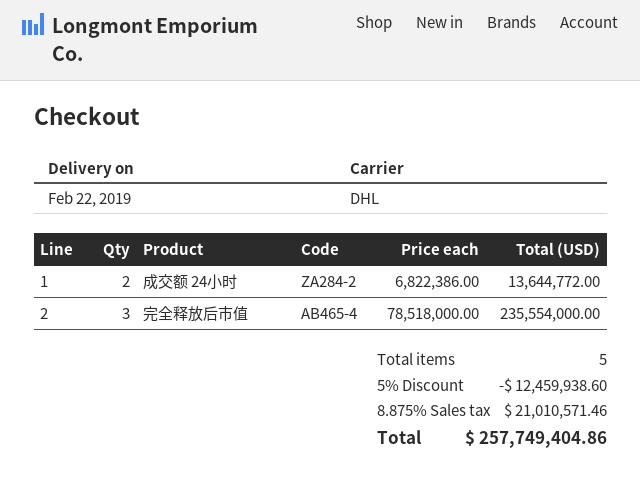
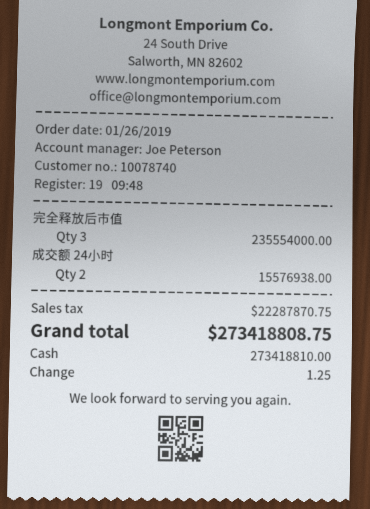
成交额 24小时: 2 for 13644772.00 -> 2 for 15576938.00
discount: 5% = 12459938.60 -> none
tax: 21010571.46 -> 22287870.75
total: 257749404.86 -> 273418808.75

